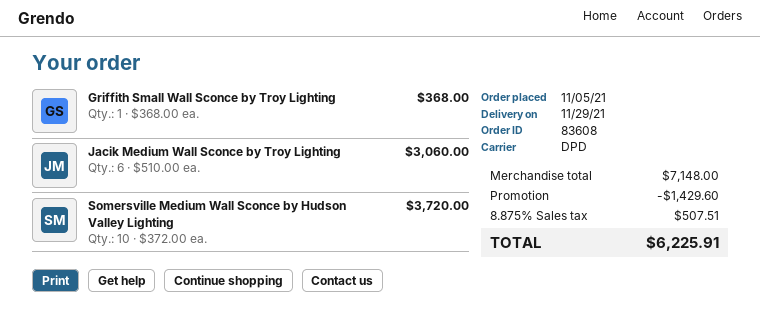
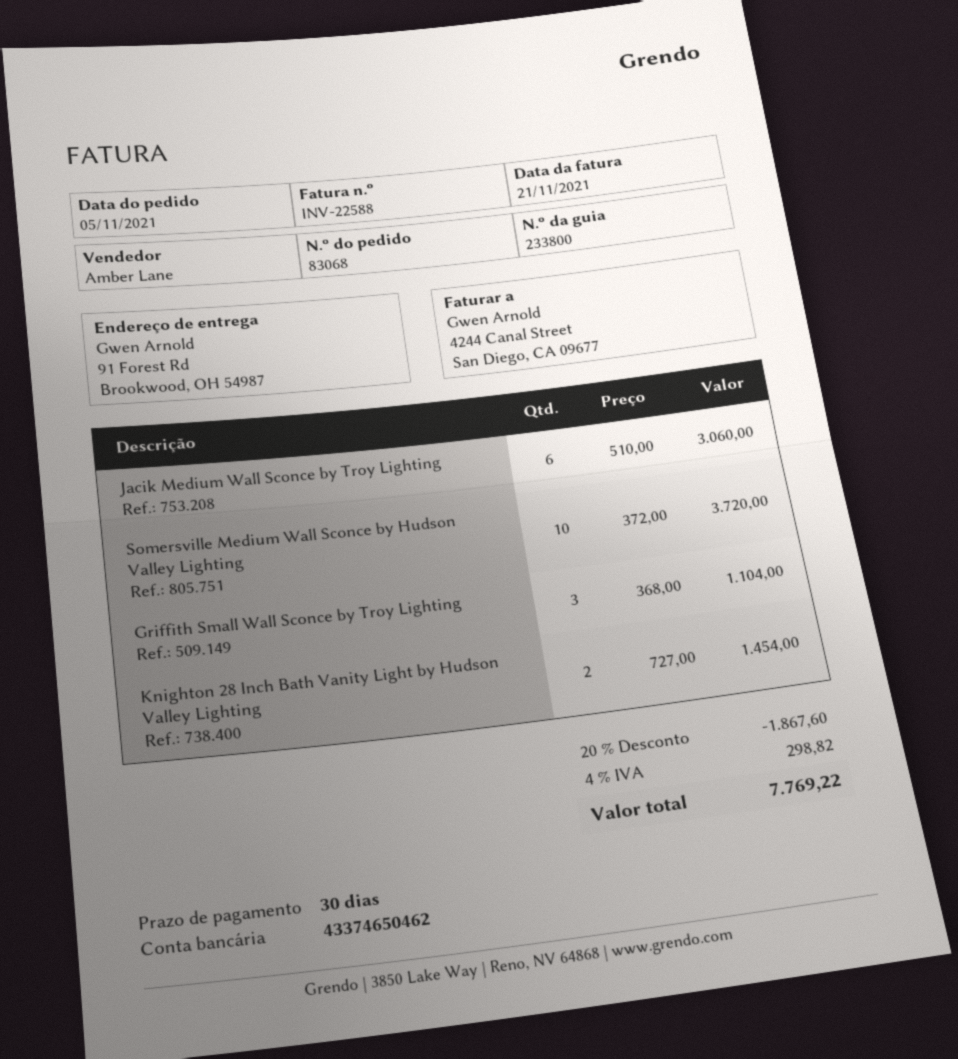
order number: 83608 -> 83068
Griffith Small Wall Sconce by Troy Lighting: 1 x 368.00 = 368.00 -> 3 x 368.00 = 1104.00
Knighton 28 Inch Bath Vanity Light by Hudson Valley Lighting: none -> 2 x 727.00 = 1454.00
discount: 1429.60 -> 1867.60
tax: 8.875% = 507.51 -> 4% = 298.82
total: 6225.91 -> 7769.22

